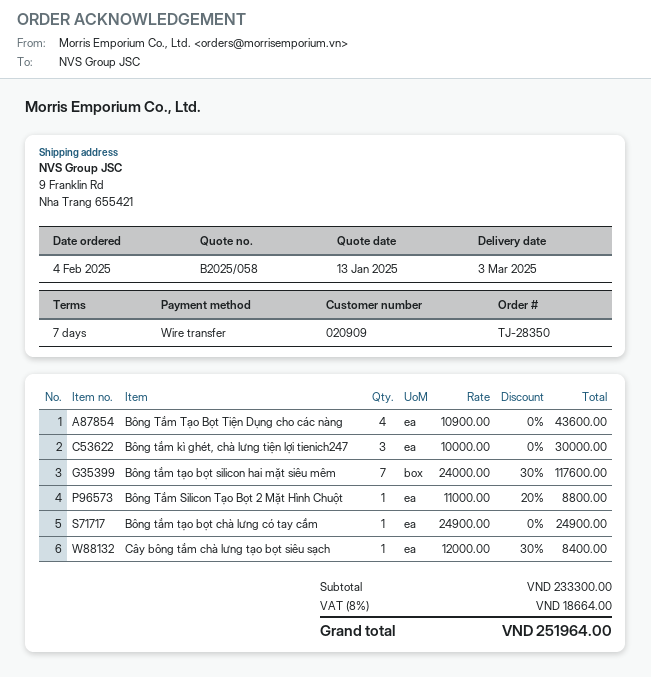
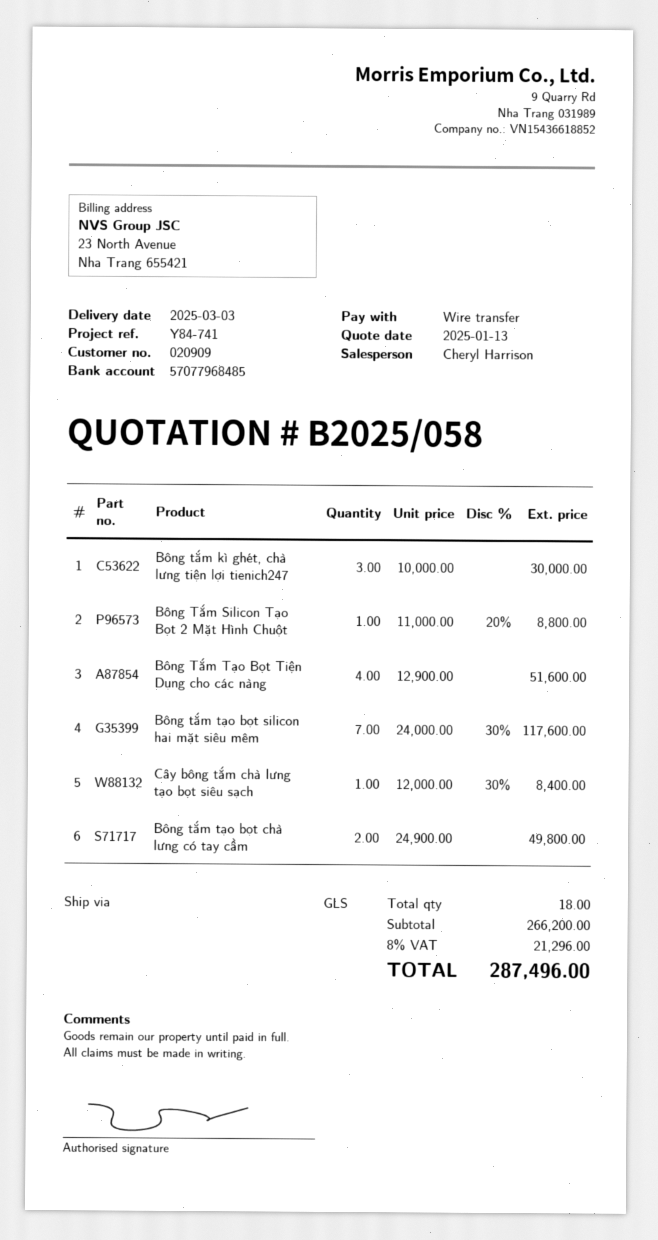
Bông Tắm Tạo Bọt Tiện Dụng cho các nàng: 4 x 10900.00 = 43600.00 -> 4 x 12900.00 = 51600.00
Bông tắm tạo bọt chà lưng có tay cầm: 1 x 24900.00 = 24900.00 -> 2 x 24900.00 = 49800.00
subtotal: 233300.00 -> 266200.00
tax: 8% = 18664.00 -> 8% = 21296.00
total: 251964.00 -> 287496.00

